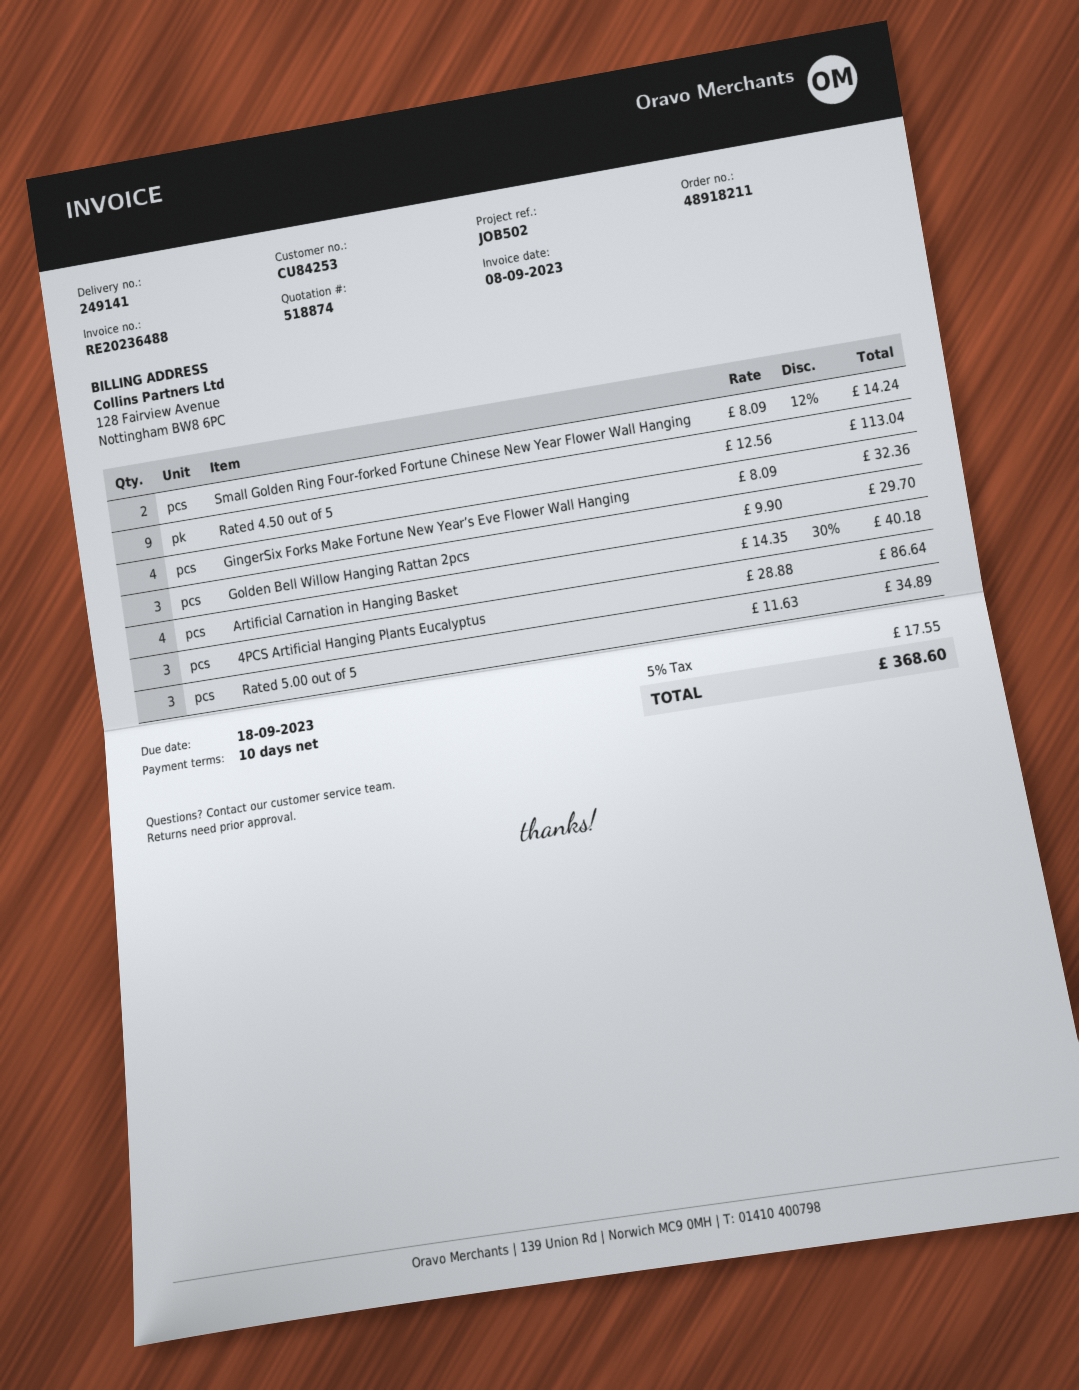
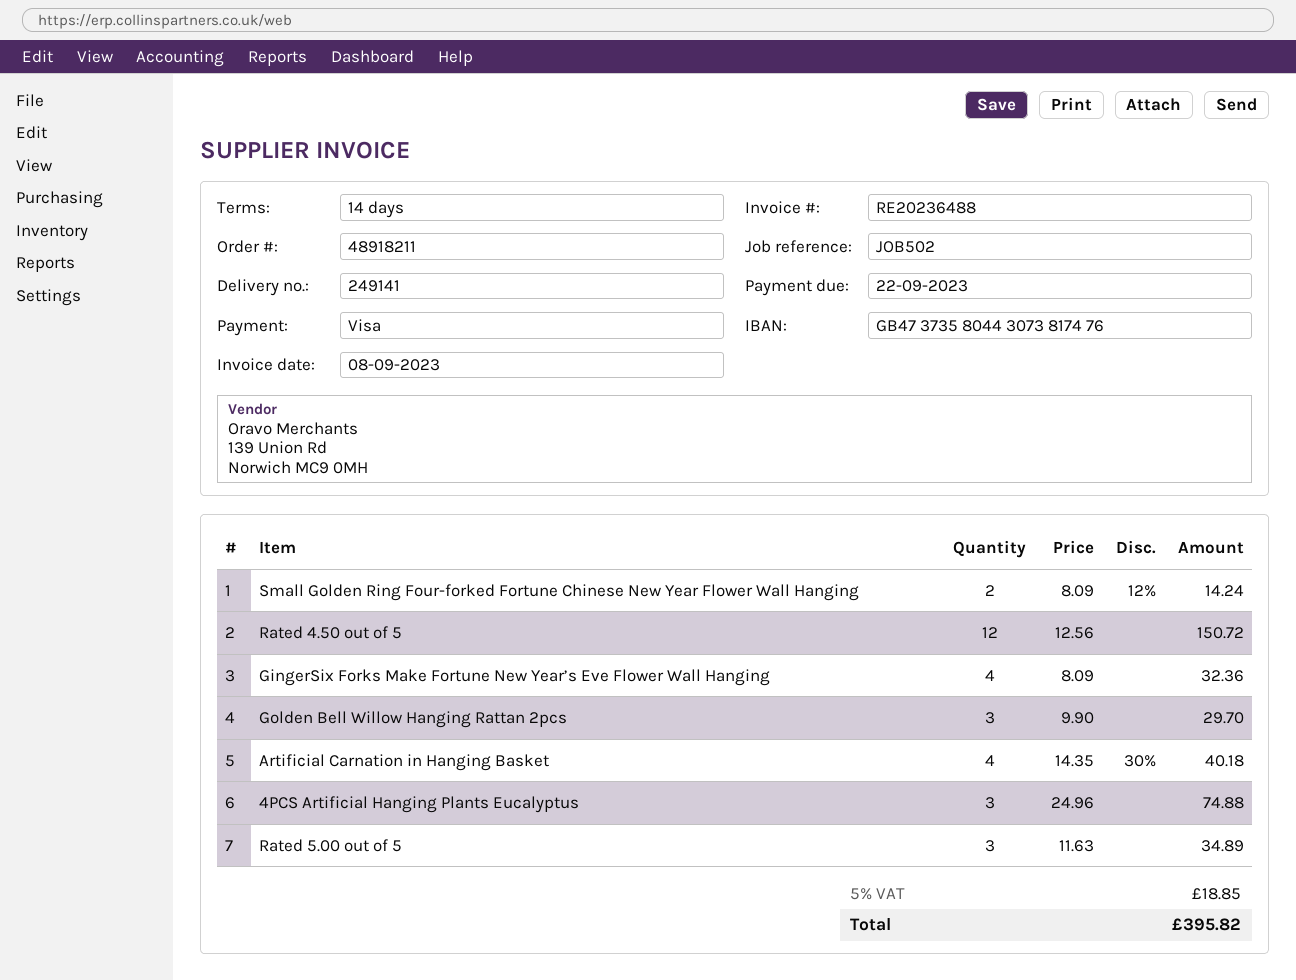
payment terms: 10 days -> 14 days
due date: 2023-09-18 -> 2023-09-22
Rated 4.50 out of 5: 9 x 12.56 = 113.04 -> 12 x 12.56 = 150.72
4PCS Artificial Hanging Plants Eucalyptus: 3 x 28.88 = 86.64 -> 3 x 24.96 = 74.88
tax: 5% = 17.55 -> 5% = 18.85
total: 368.60 -> 395.82

